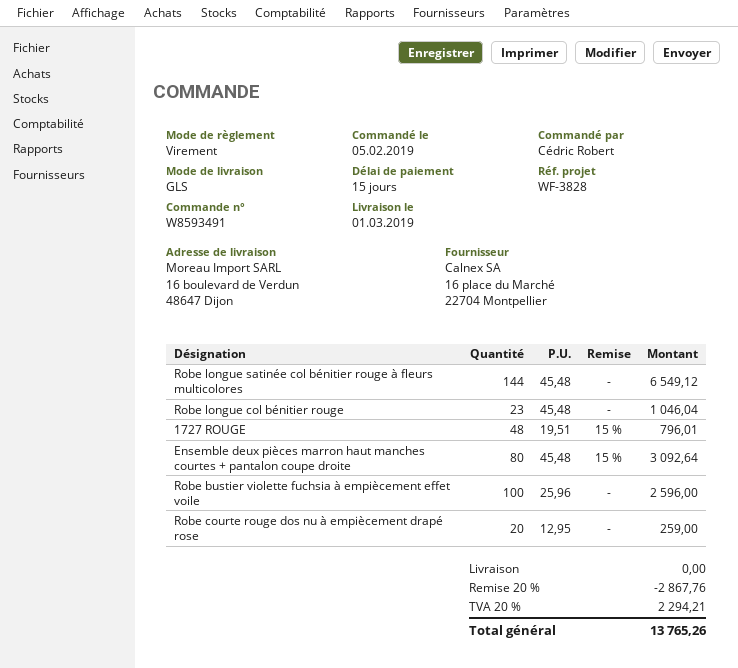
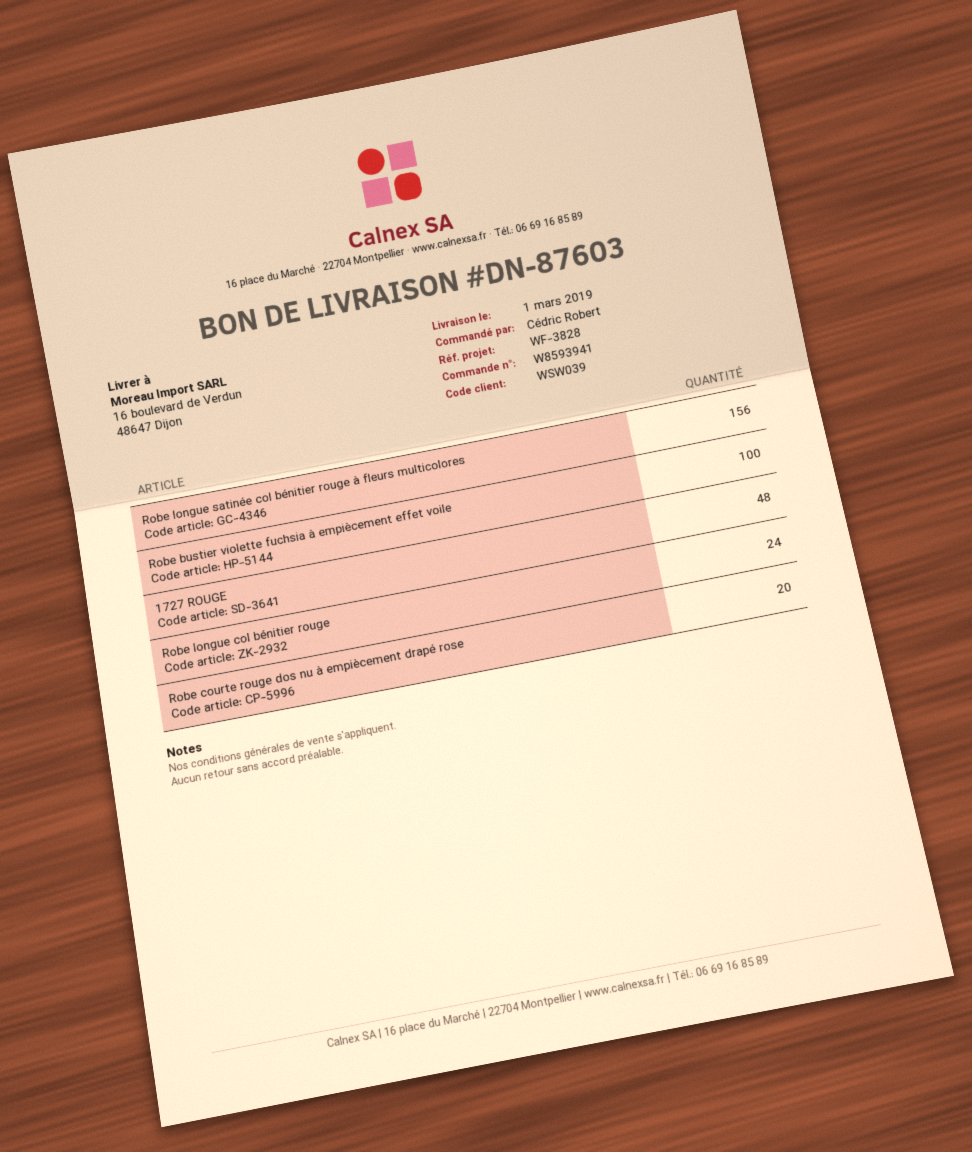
order number: W8593491 -> W8593941
Robe longue satinée col bénitier rouge à fleurs multicolores: 144 -> 156
Robe longue col bénitier rouge: 23 -> 24
Ensemble deux pièces marron haut manches courtes + pantalon coupe droite: 80 -> none

